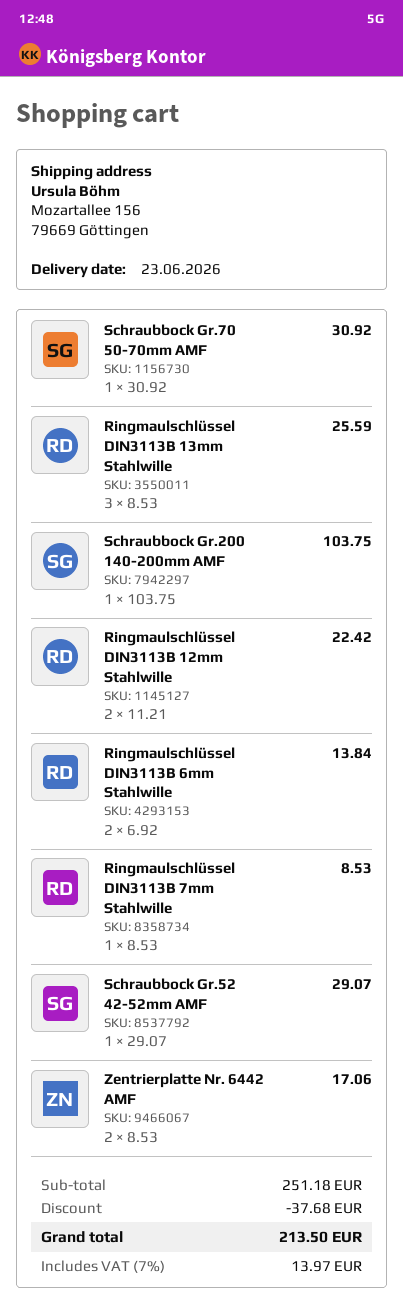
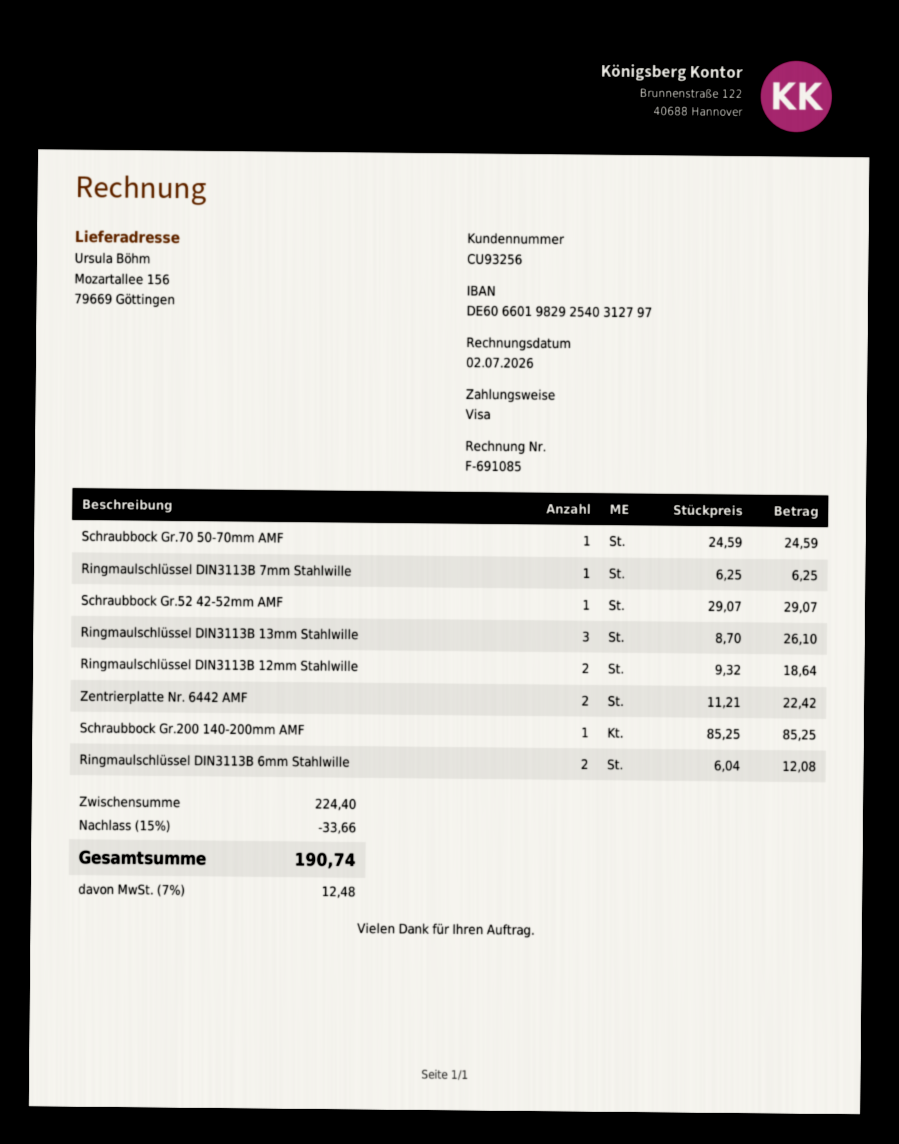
Schraubbock Gr.70 50-70mm AMF: 1 x 30.92 = 30.92 -> 1 x 24.59 = 24.59
Ringmaulschlüssel DIN3113B 13mm Stahlwille: 3 x 8.53 = 25.59 -> 3 x 8.70 = 26.10
Schraubbock Gr.200 140-200mm AMF: 1 x 103.75 = 103.75 -> 1 x 85.25 = 85.25
Ringmaulschlüssel DIN3113B 12mm Stahlwille: 2 x 11.21 = 22.42 -> 2 x 9.32 = 18.64
Ringmaulschlüssel DIN3113B 6mm Stahlwille: 2 x 6.92 = 13.84 -> 2 x 6.04 = 12.08
Ringmaulschlüssel DIN3113B 7mm Stahlwille: 1 x 8.53 = 8.53 -> 1 x 6.25 = 6.25
Zentrierplatte Nr. 6442 AMF: 2 x 8.53 = 17.06 -> 2 x 11.21 = 22.42
subtotal: 251.18 -> 224.40
discount: 37.68 -> 33.66
tax: 7% = 13.97 -> 7% = 12.48
total: 213.50 -> 190.74

